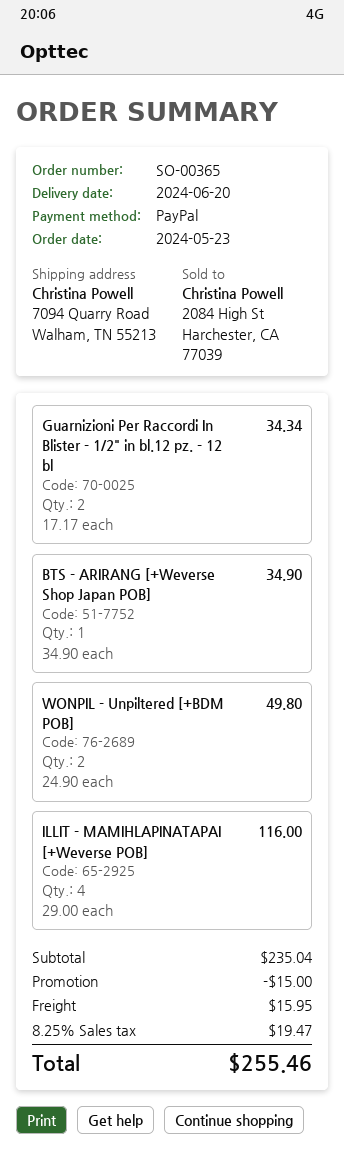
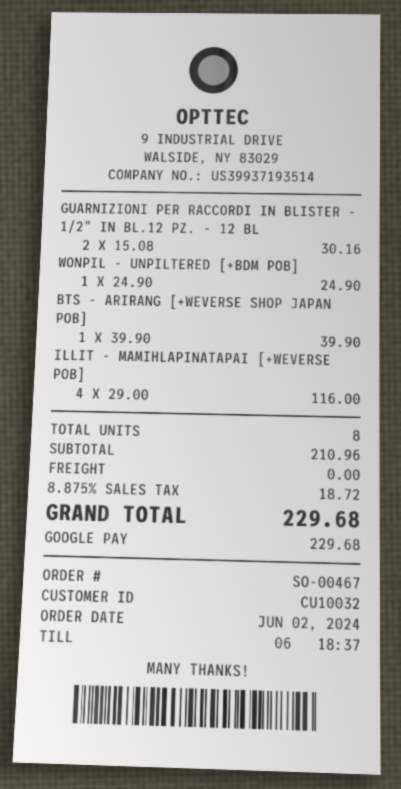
order number: SO-00365 -> SO-00467
order date: 2024-05-23 -> 2024-06-02
payment method: PayPal -> Google Pay
Guarnizioni Per Raccordi In Blister - 1/2" in bl.12 pz. - 12 bl: 2 x 17.17 = 34.34 -> 2 x 15.08 = 30.16
BTS - ARIRANG [+Weverse Shop Japan POB]: 1 x 34.90 = 34.90 -> 1 x 39.90 = 39.90
WONPIL - Unpiltered [+BDM POB]: 2 x 24.90 = 49.80 -> 1 x 24.90 = 24.90
subtotal: 235.04 -> 210.96
discount: 15.00 -> none
shipping: 15.95 -> 0.00
tax: 8.25% = 19.47 -> 8.875% = 18.72
total: 255.46 -> 229.68

